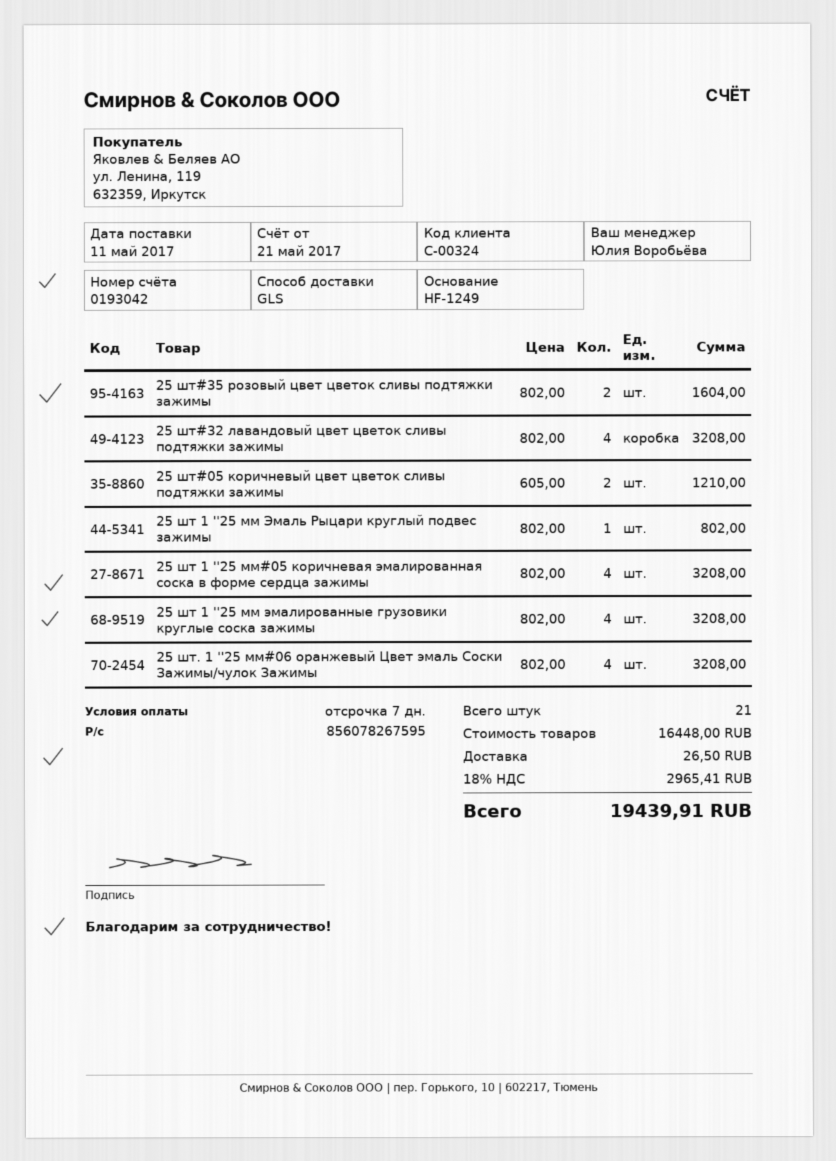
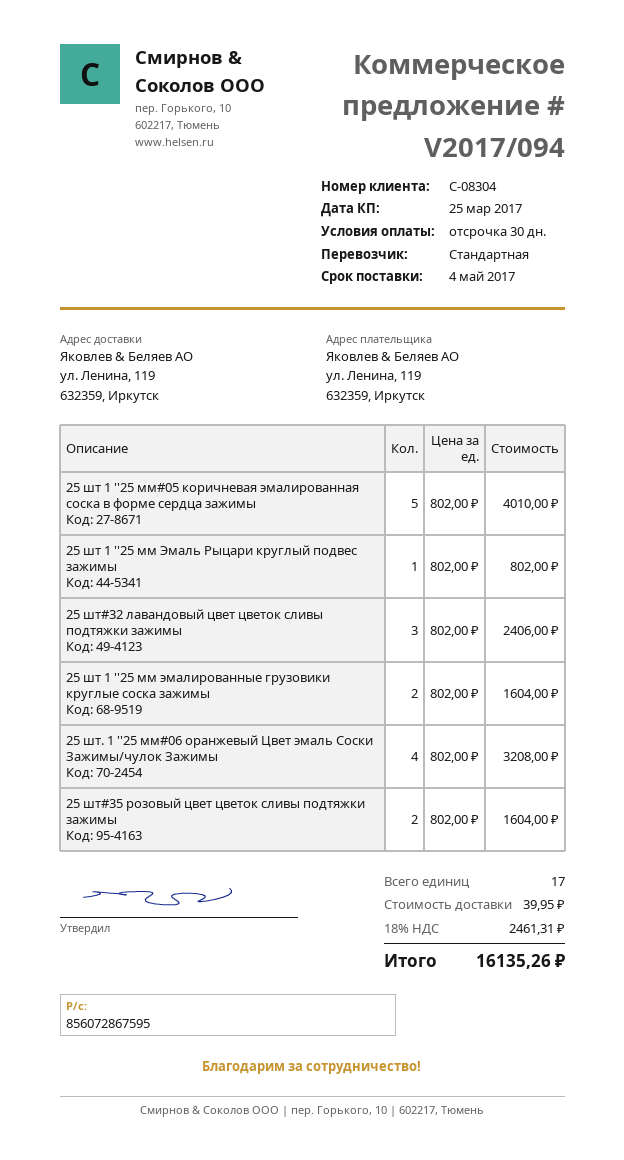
delivery date: 2017-05-11 -> 2017-05-04
payment terms: 7 days -> 30 days
customer number: C-00324 -> C-08304
bank account: 856078267595 -> 856072867595
shipping method: GLS -> standard
25 шт#32 лавандовый цвет цветок сливы подтяжки зажимы: 4 x 802.00 = 3208.00 -> 3 x 802.00 = 2406.00
25 шт#05 коричневый цвет цветок сливы подтяжки зажимы: 2 x 605.00 = 1210.00 -> none
25 шт 1 ''25 мм#05 коричневая эмалированная соска в форме сердца зажимы: 4 x 802.00 = 3208.00 -> 5 x 802.00 = 4010.00
25 шт 1 ''25 мм эмалированные грузовики круглые соска зажимы: 4 x 802.00 = 3208.00 -> 2 x 802.00 = 1604.00
total quantity: 21 -> 17
shipping: 26.50 -> 39.95
tax: 18% = 2965.41 -> 18% = 2461.31
total: 19439.91 -> 16135.26

